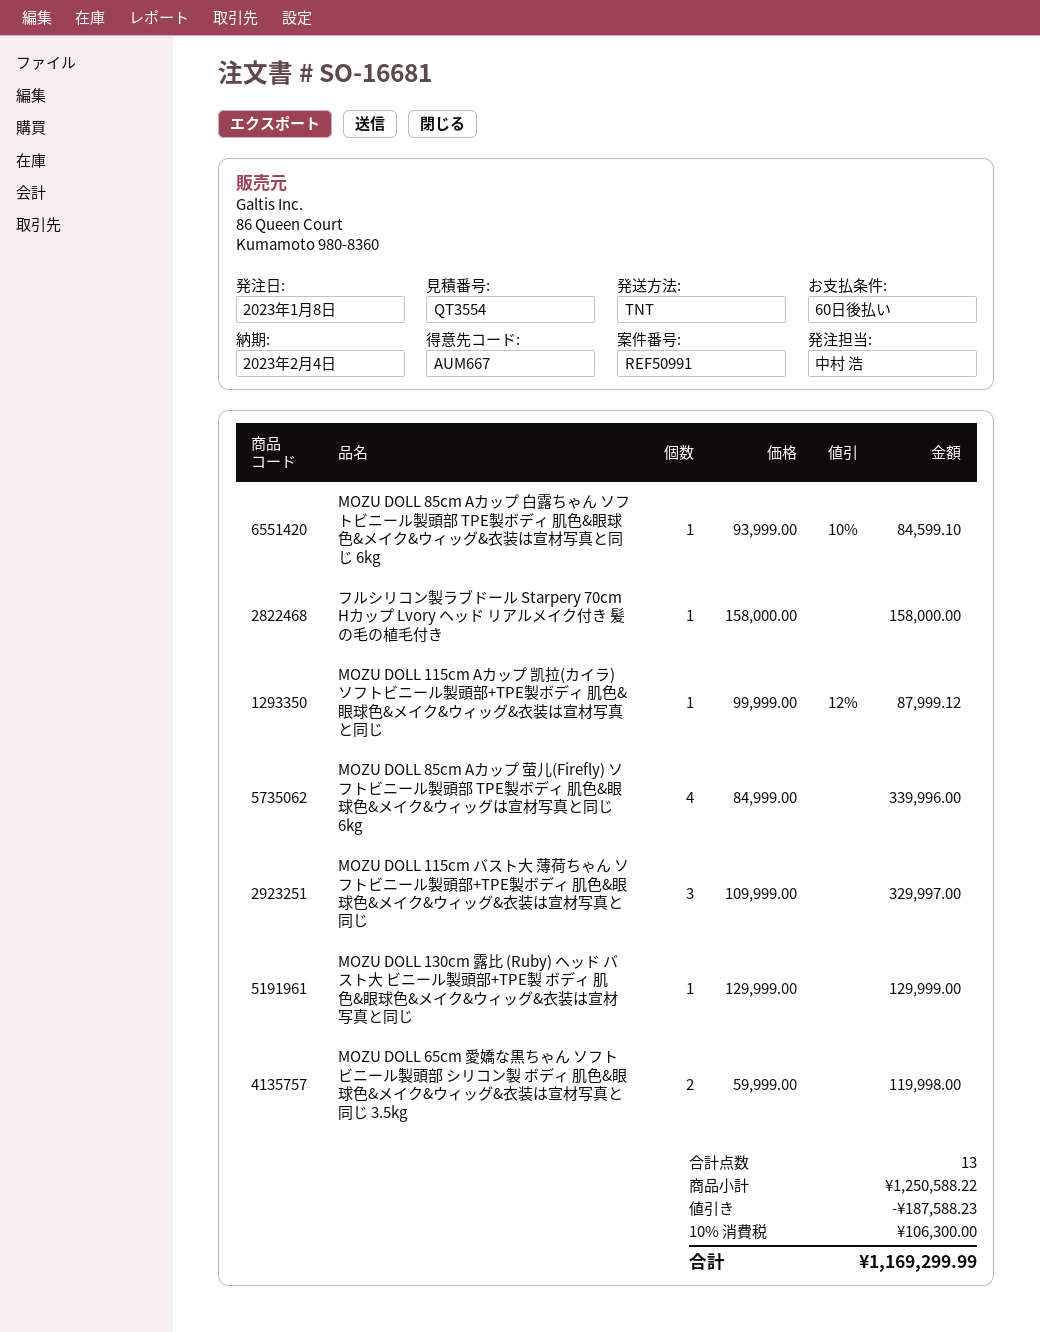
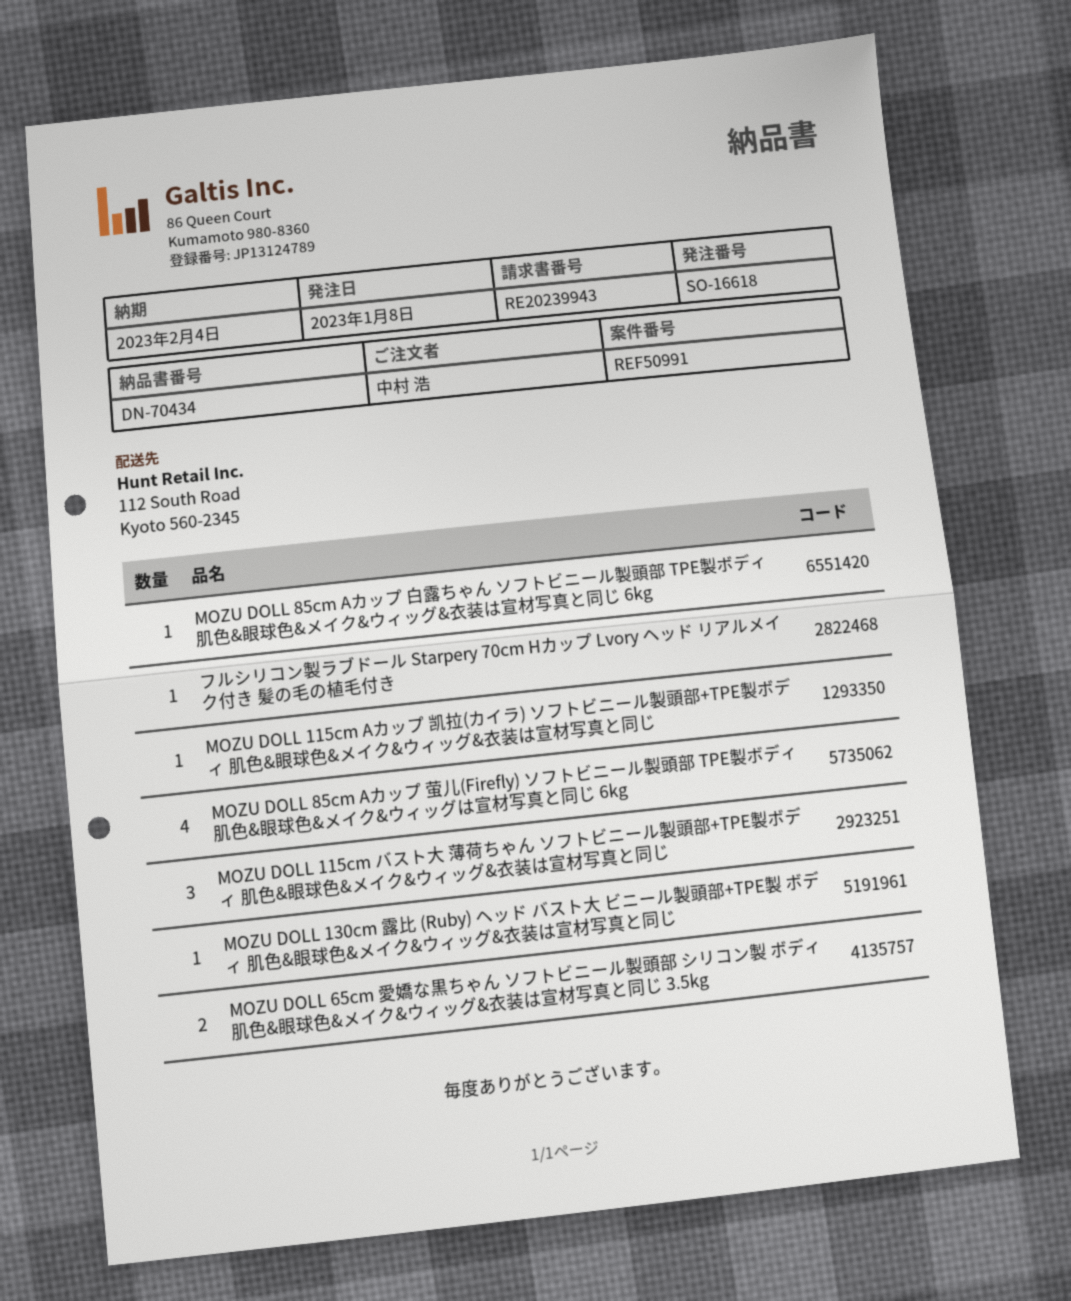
order number: SO-16681 -> SO-16618

